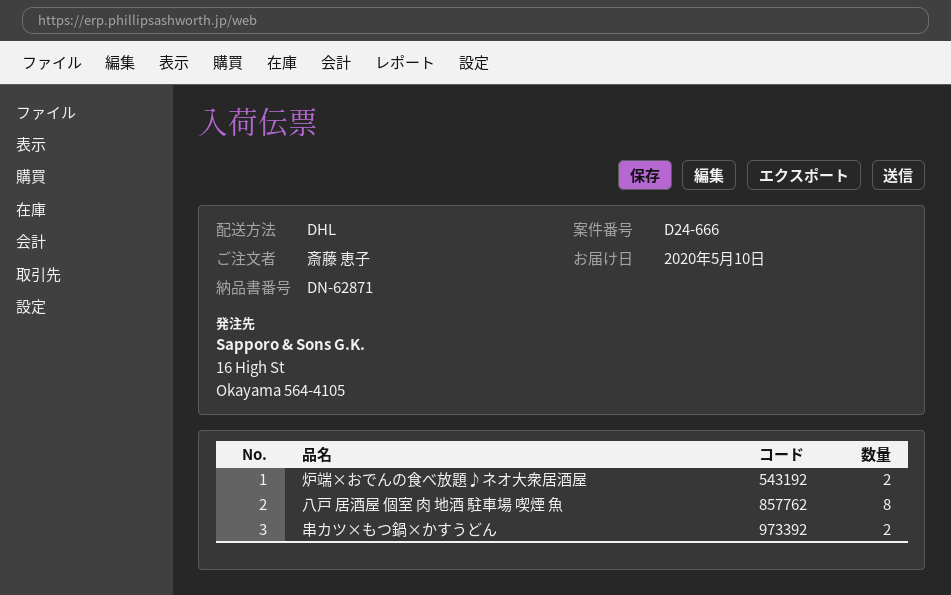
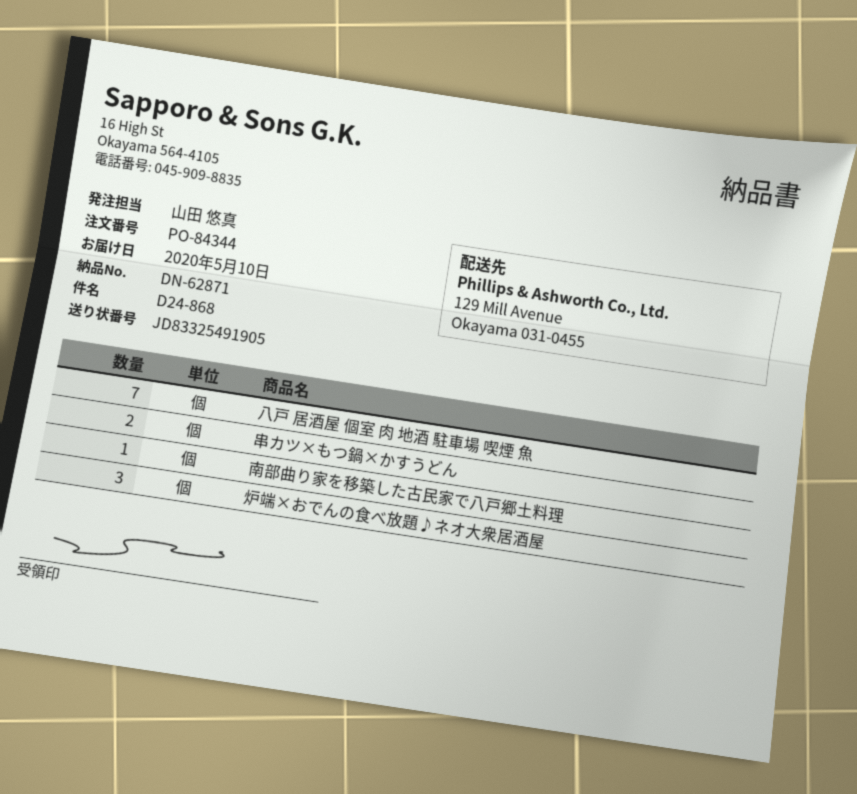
reference: D24-666 -> D24-868
ordered by: 斎藤 恵子 -> 山田 悠真
炉端×おでんの食べ放題♪ネオ大衆居酒屋: 2 -> 3
八戸 居酒屋 個室 肉 地酒 駐車場 喫煙 魚: 8 -> 7
南部曲り家を移築した古民家で八戸郷土料理: none -> 1

